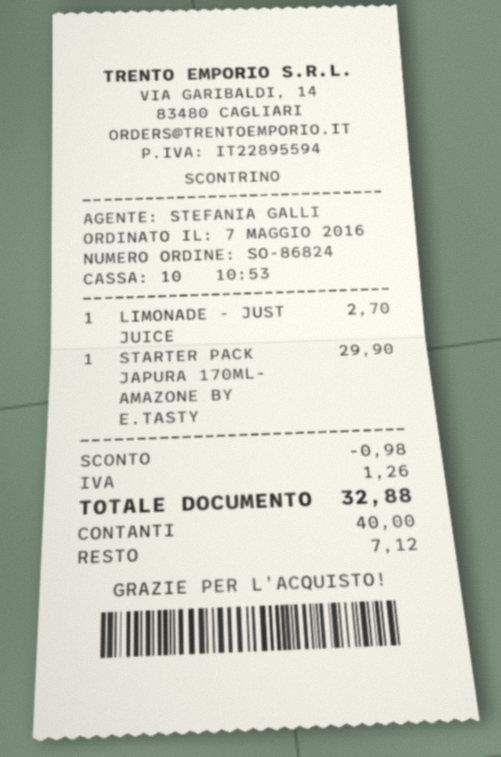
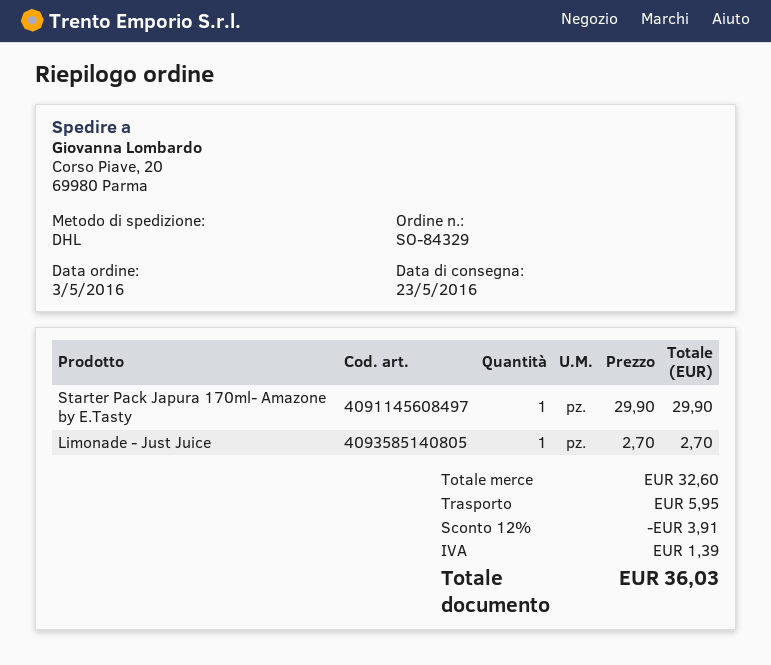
order number: SO-86824 -> SO-84329
order date: 2016-05-07 -> 2016-05-03
discount: 0.98 -> 3.91
shipping: none -> 5.95
tax: 1.26 -> 1.39
total: 32.88 -> 36.03

